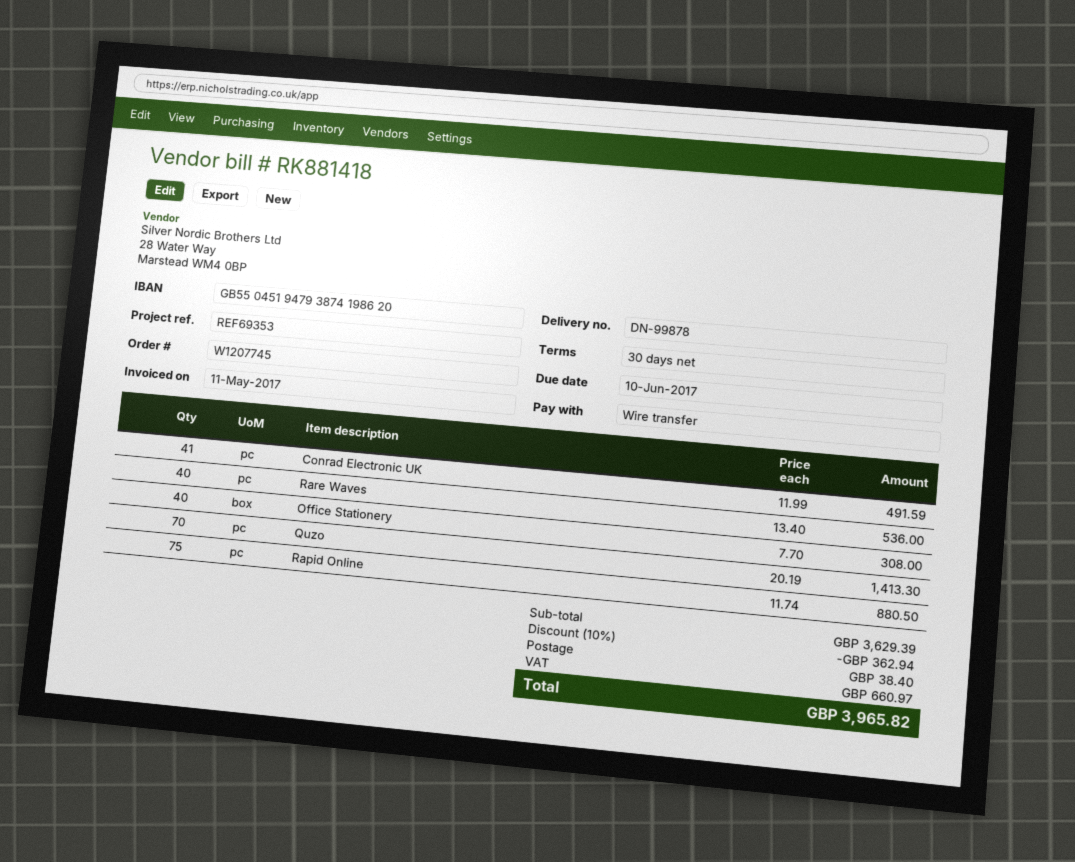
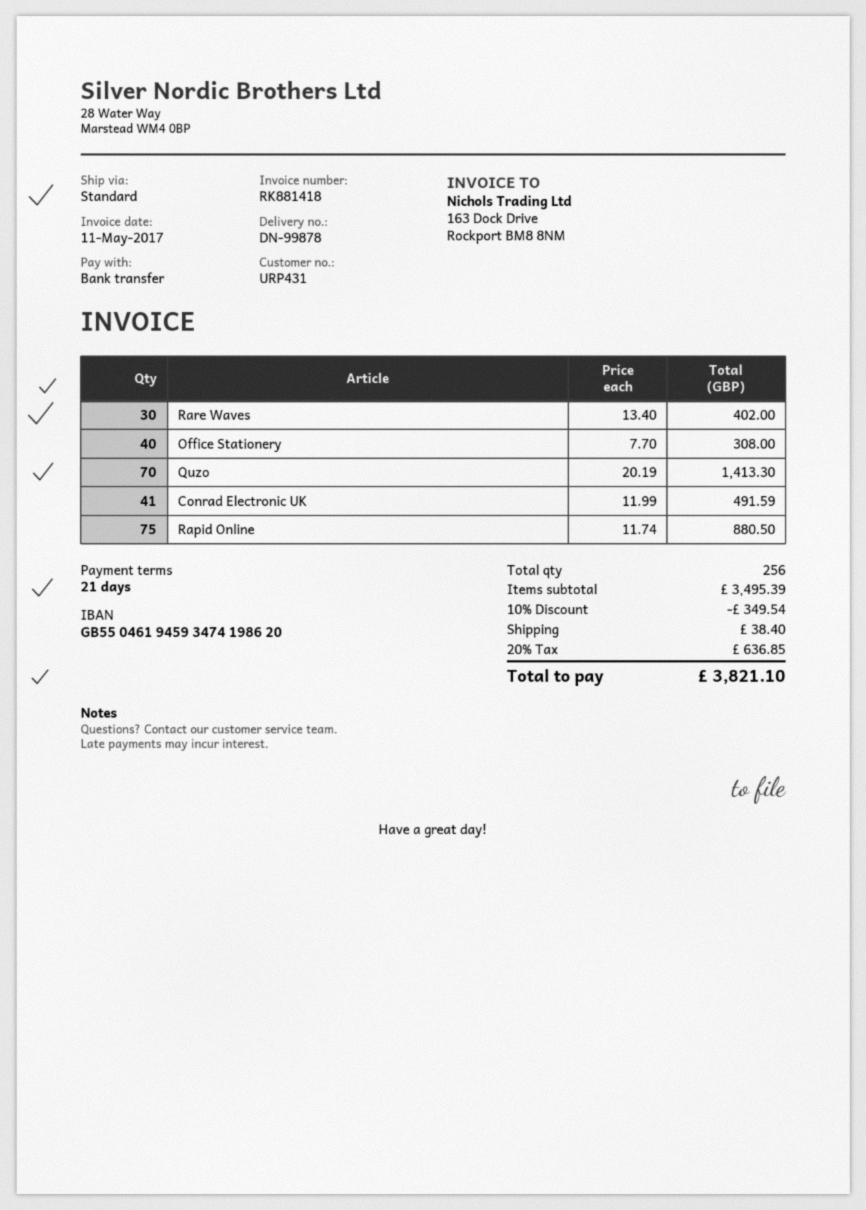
payment terms: 30 days -> 21 days
bank account: GB55045194793874198620 -> GB55046194593474198620
Rare Waves: 40 x 13.40 = 536.00 -> 30 x 13.40 = 402.00
subtotal: 3629.39 -> 3495.39
discount: 10% = 362.94 -> 10% = 349.54
tax: 660.97 -> 636.85
total: 3965.82 -> 3821.10

